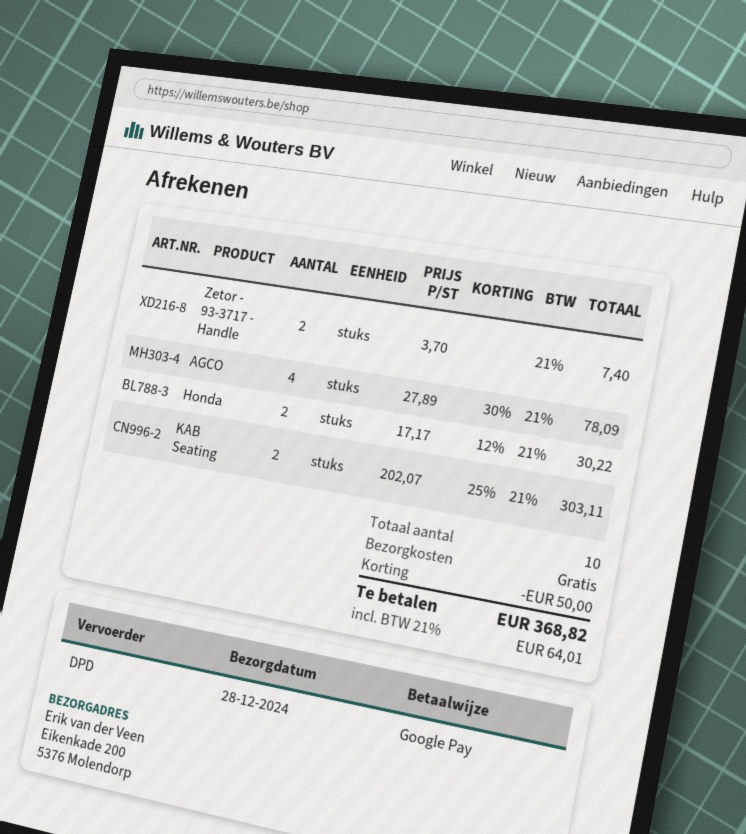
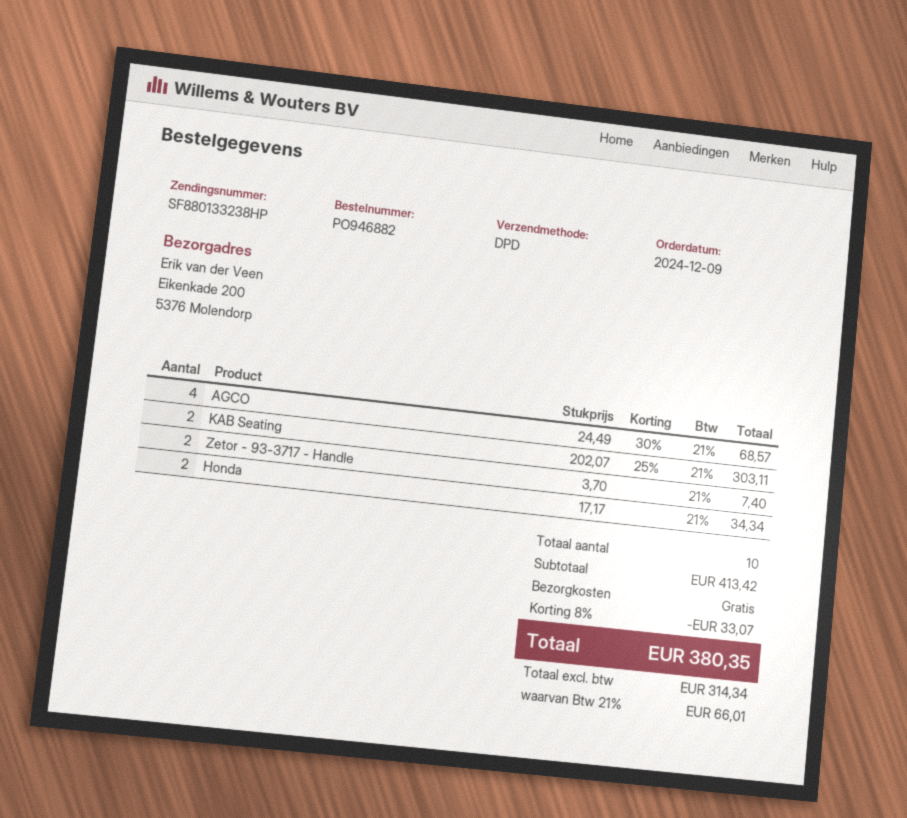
AGCO: 4 x 27.89 - 30% = 78.09 -> 4 x 24.49 - 30% = 68.57
Honda: 2 x 17.17 - 12% = 30.22 -> 2 x 17.17 = 34.34
discount: 50.00 -> 33.07
tax: 21% = 64.01 -> 21% = 66.01
total: 368.82 -> 380.35

